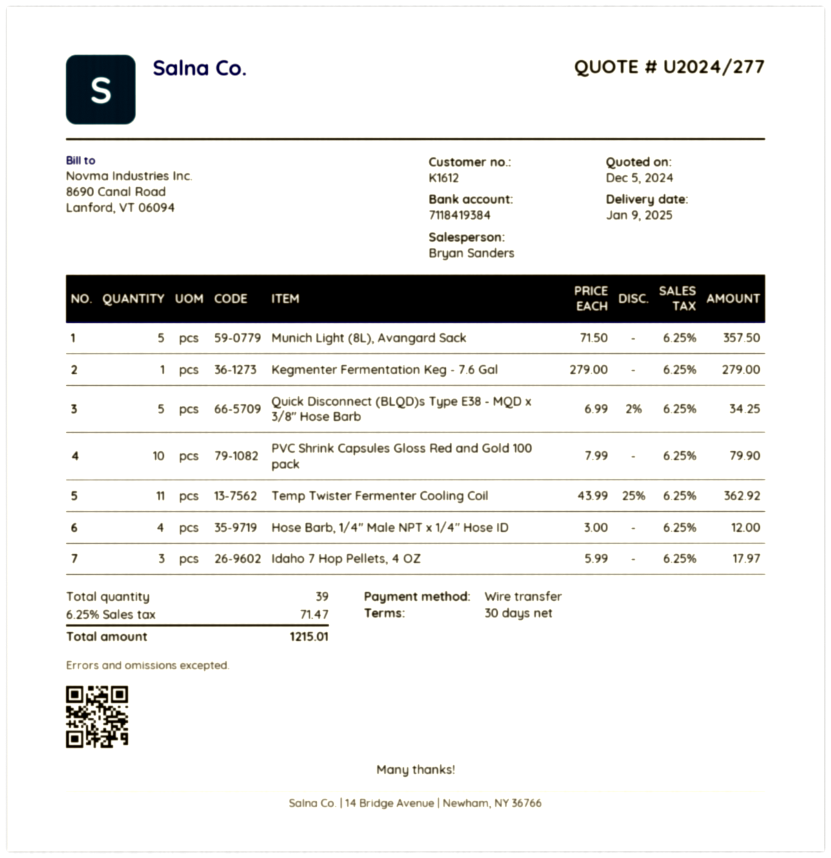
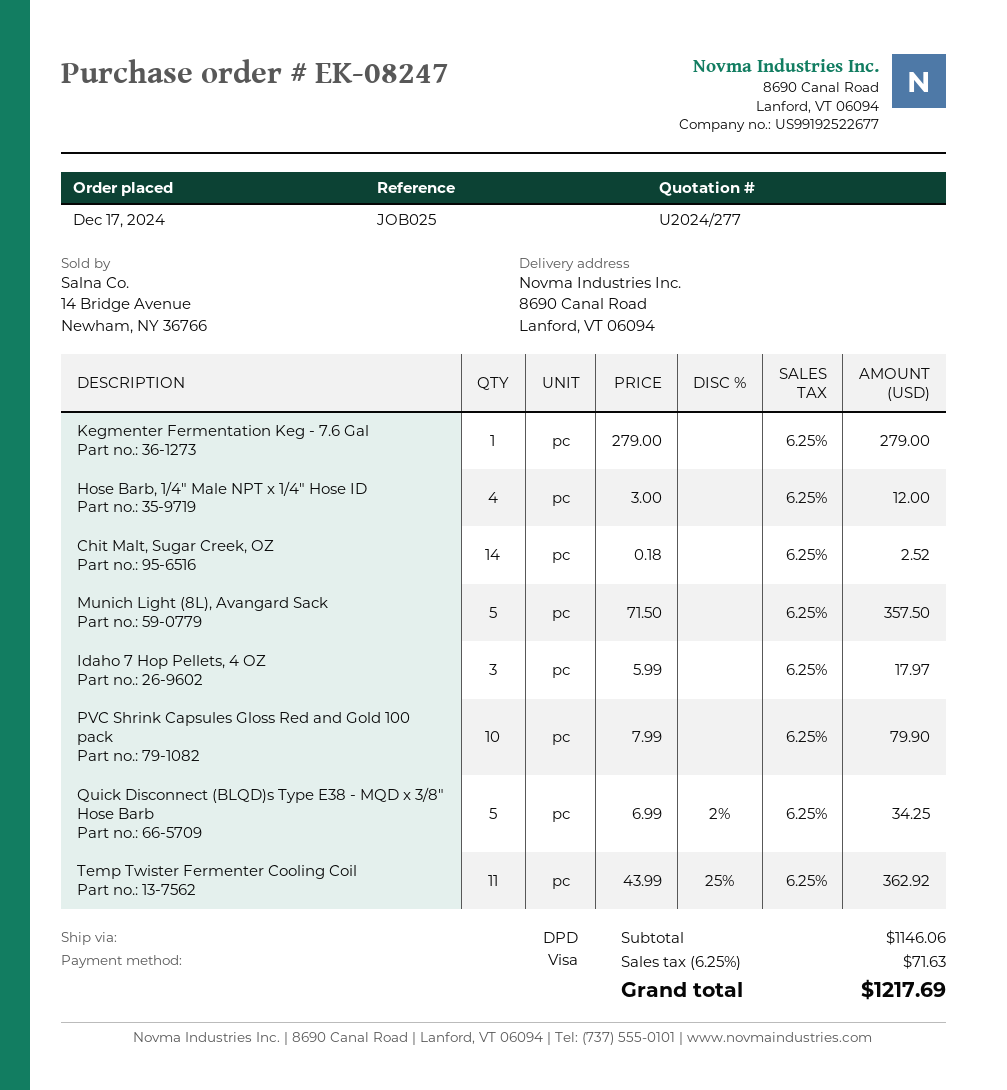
payment method: bank transfer -> Visa
Chit Malt, Sugar Creek, OZ: none -> 14 x 0.18 = 2.52
tax: 6.25% = 71.47 -> 6.25% = 71.63
total: 1215.01 -> 1217.69

